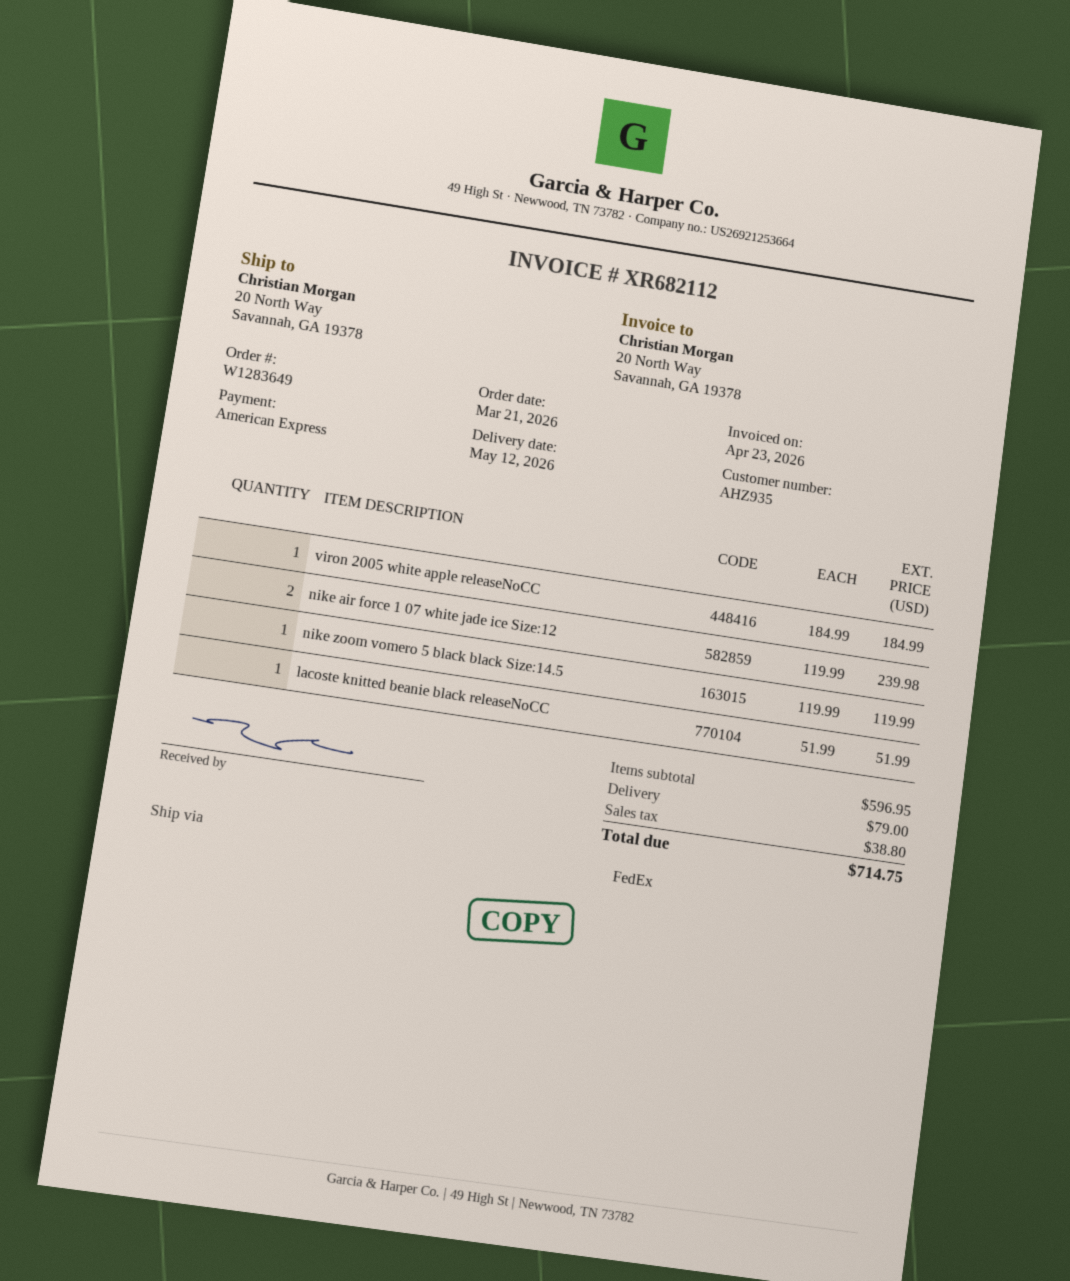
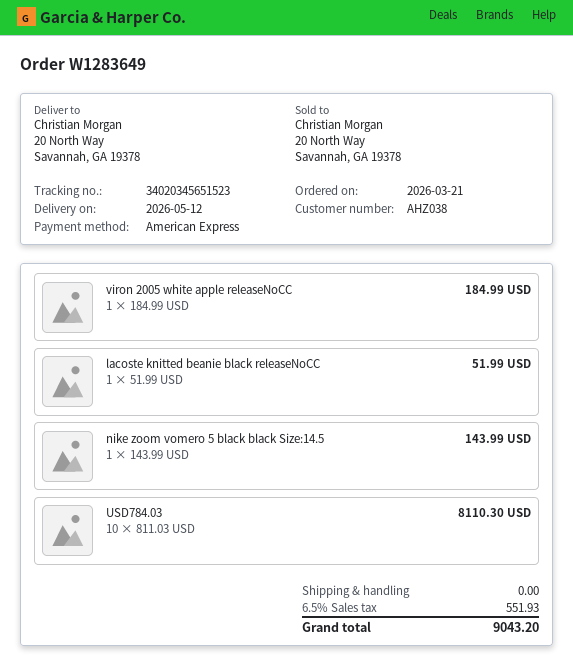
customer number: AHZ935 -> AHZ038
nike air force 1 07 white jade ice Size:12: 2 x 119.99 = 239.98 -> none
nike zoom vomero 5 black black Size:14.5: 1 x 119.99 = 119.99 -> 1 x 143.99 = 143.99
USD784.03: none -> 10 x 811.03 = 8110.30
shipping: 79.00 -> 0.00
tax: 38.80 -> 551.93
total: 714.75 -> 9043.20

